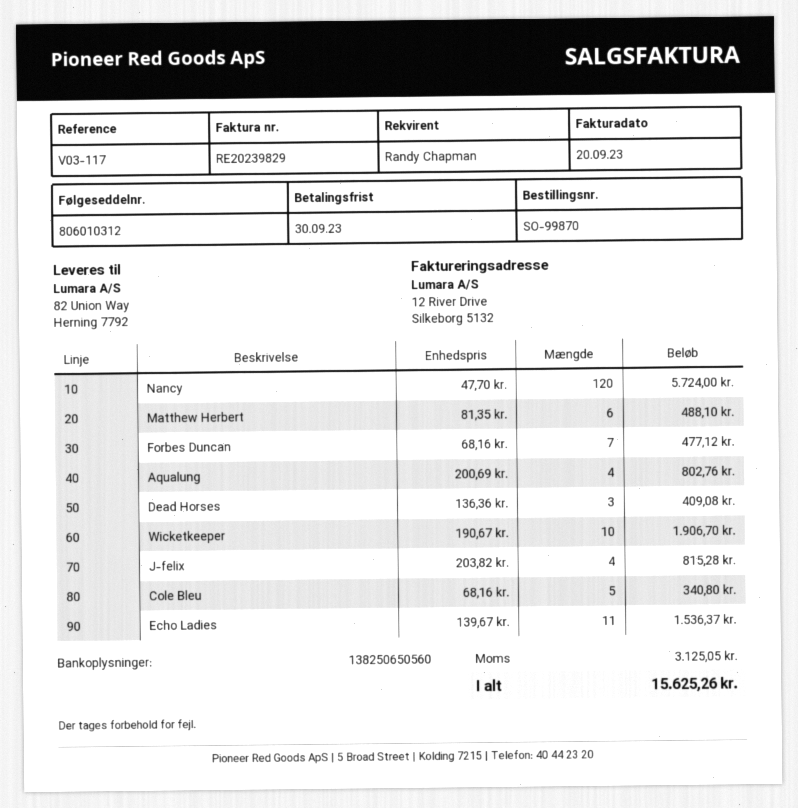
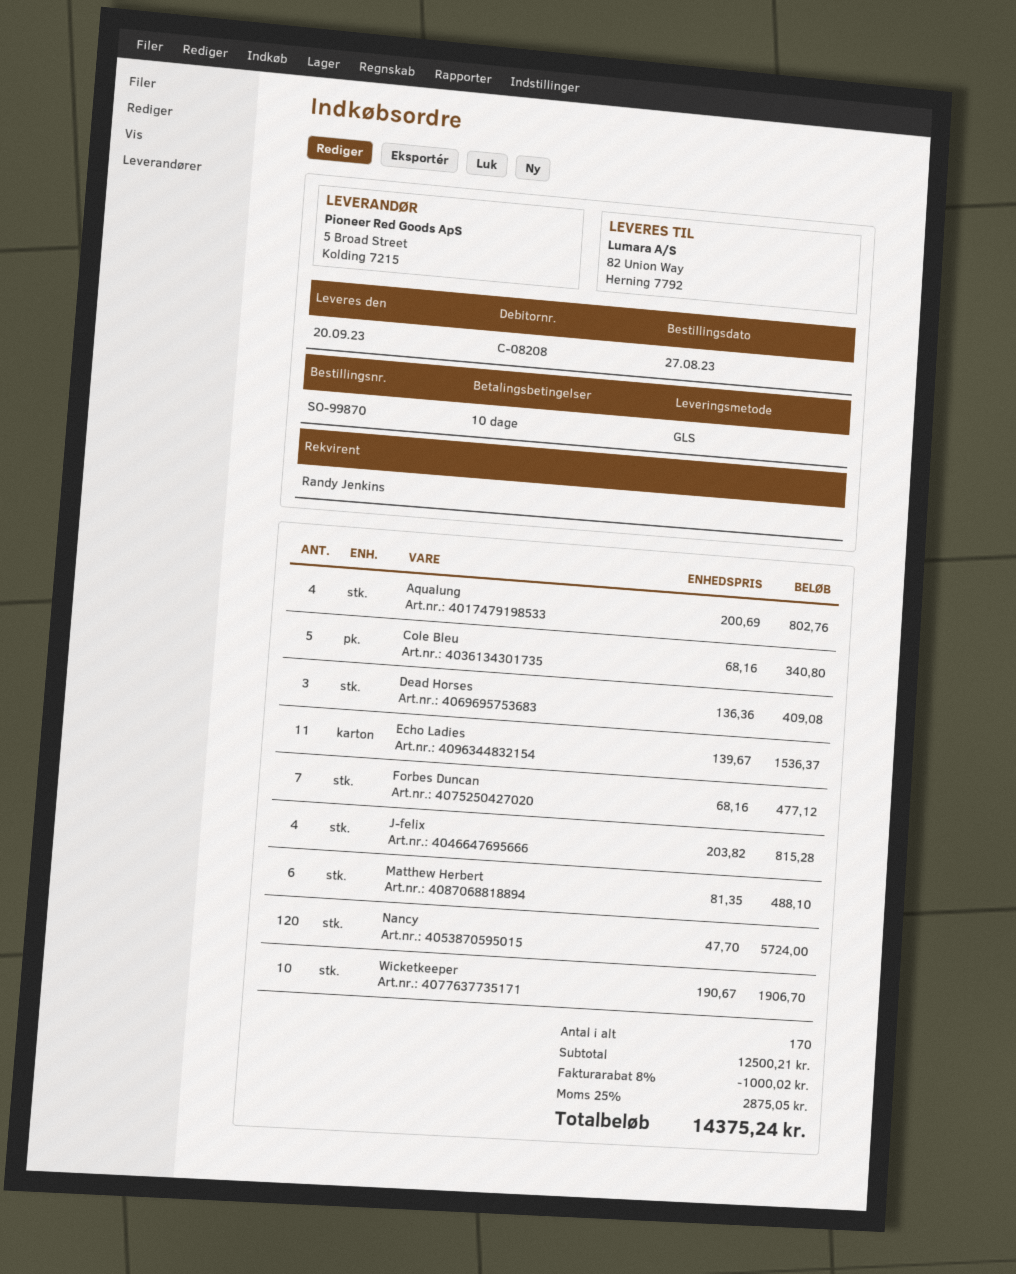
ordered by: Randy Chapman -> Randy Jenkins
discount: none -> 8% = 1000.02
tax: 3125.05 -> 2875.05
total: 15625.26 -> 14375.24

